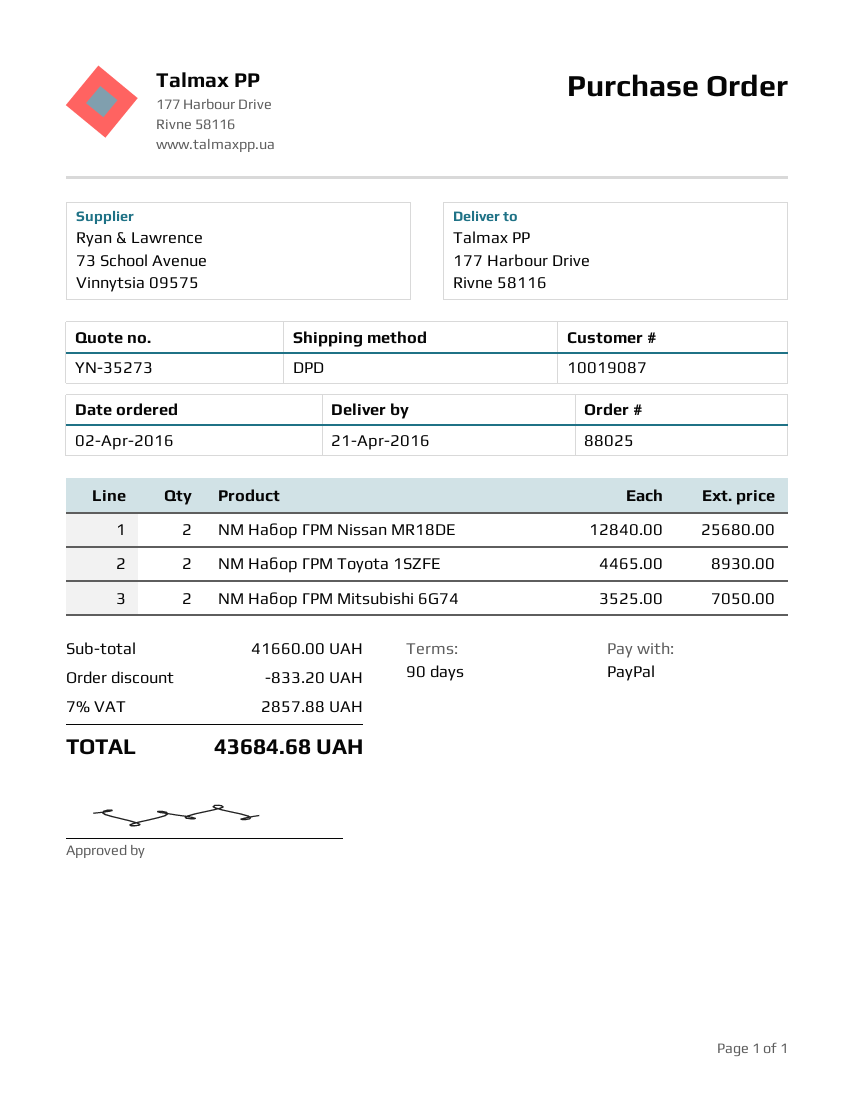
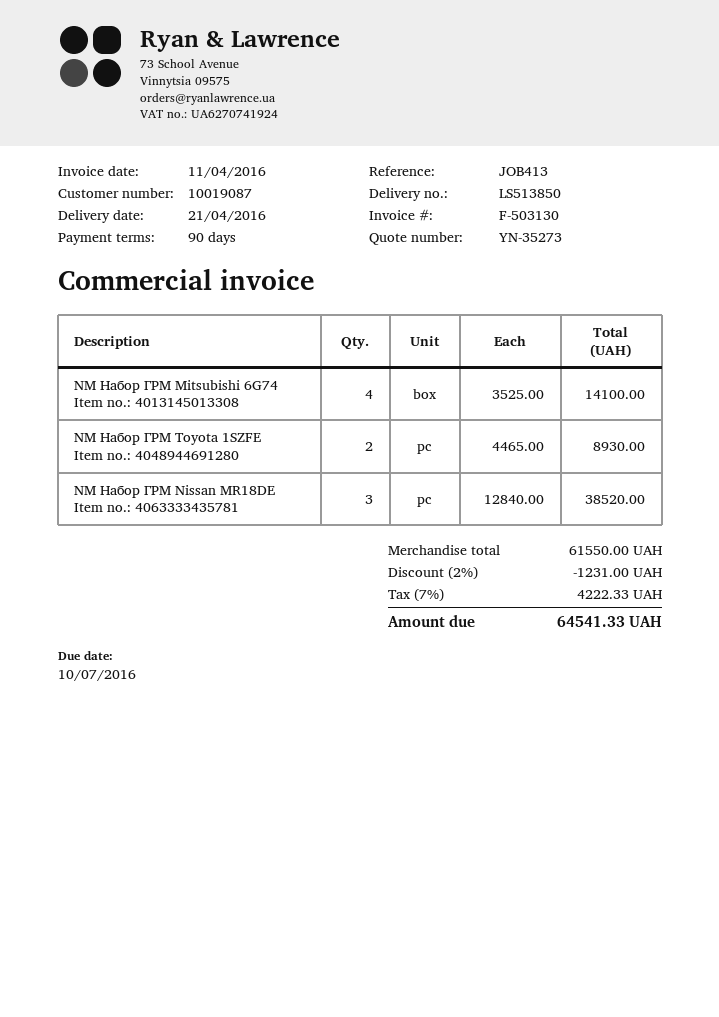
NM Набор ГРМ Nissan MR18DE: 2 x 12840.00 = 25680.00 -> 3 x 12840.00 = 38520.00
NM Набор ГРМ Mitsubishi 6G74: 2 x 3525.00 = 7050.00 -> 4 x 3525.00 = 14100.00
subtotal: 41660.00 -> 61550.00
discount: 833.20 -> 1231.00
tax: 7% = 2857.88 -> 7% = 4222.33
total: 43684.68 -> 64541.33

